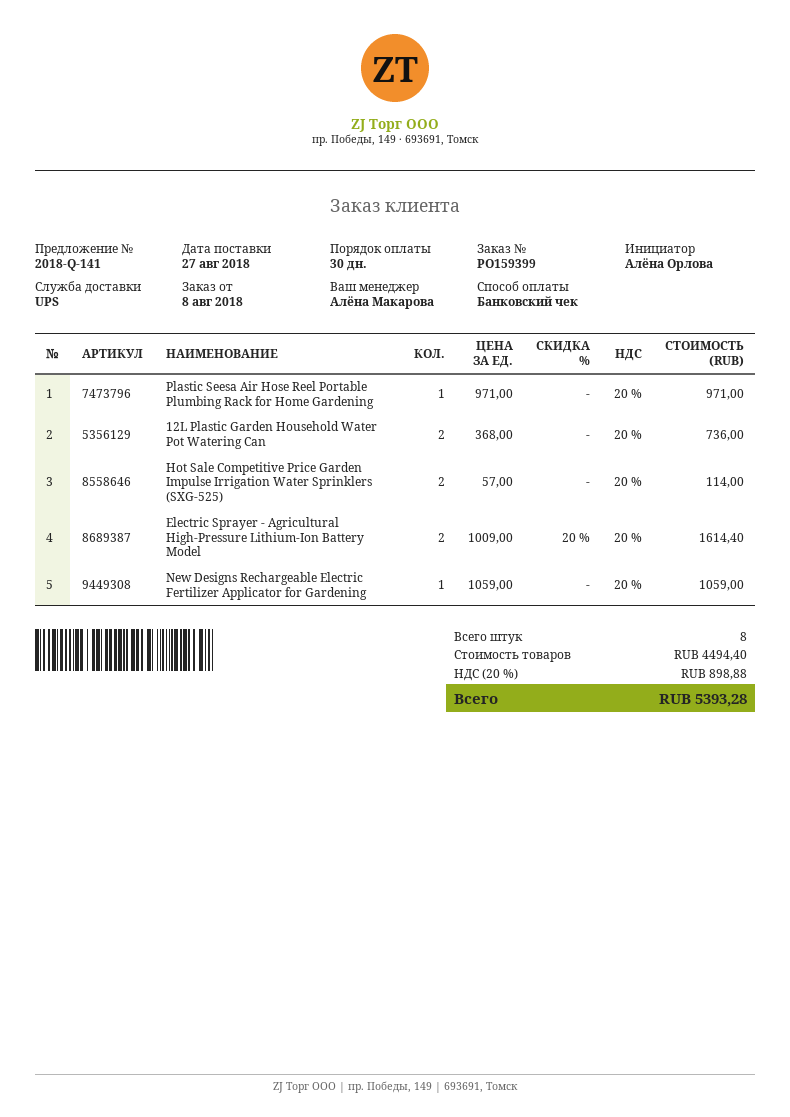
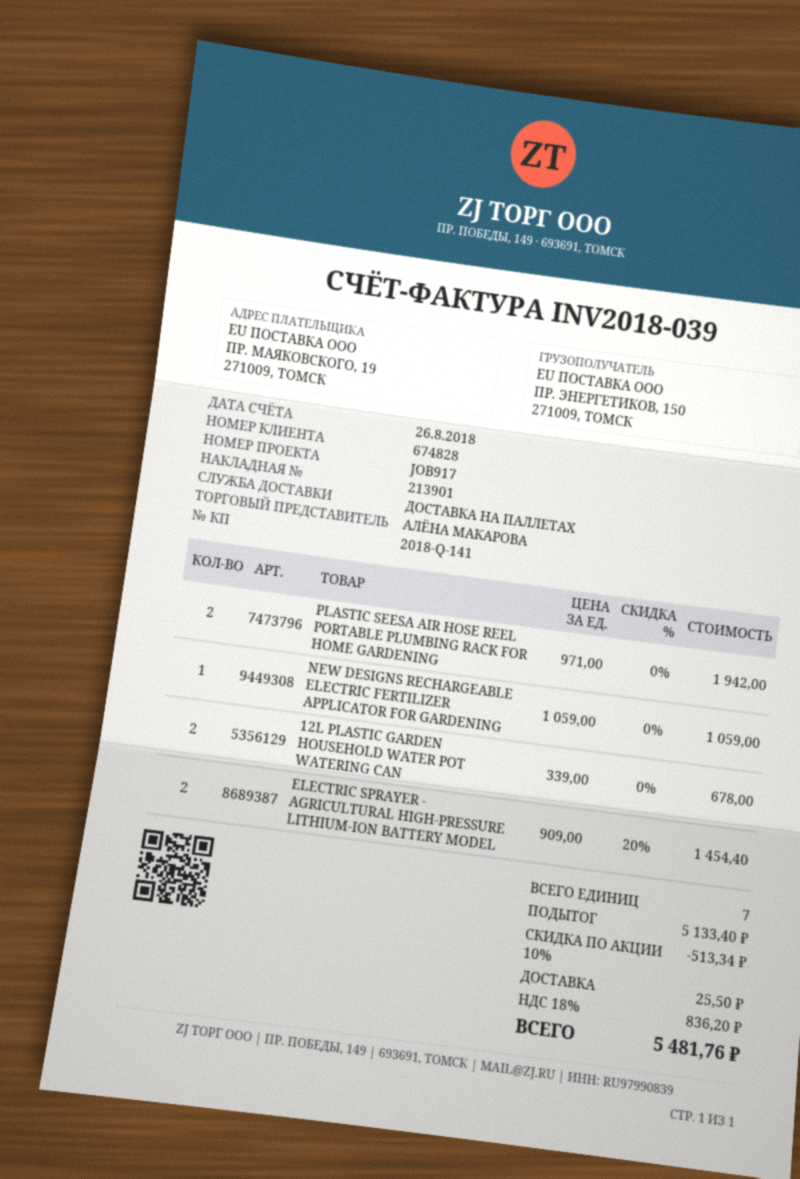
shipping method: UPS -> pallet freight
Plastic Seesa Air Hose Reel Portable Plumbing Rack for Home Gardening: 1 x 971.00 = 971.00 -> 2 x 971.00 = 1942.00
12L Plastic Garden Household Water Pot Watering Can: 2 x 368.00 = 736.00 -> 2 x 339.00 = 678.00
Hot Sale Competitive Price Garden Impulse Irrigation Water Sprinklers (SXG-525): 2 x 57.00 = 114.00 -> none
Electric Sprayer - Agricultural High-Pressure Lithium-Ion Battery Model: 2 x 1009.00 - 20% = 1614.40 -> 2 x 909.00 - 20% = 1454.40
total quantity: 8 -> 7
subtotal: 4494.40 -> 5133.40
discount: none -> 10% = 513.34
shipping: none -> 25.50
tax: 20% = 898.88 -> 18% = 836.20
total: 5393.28 -> 5481.76

